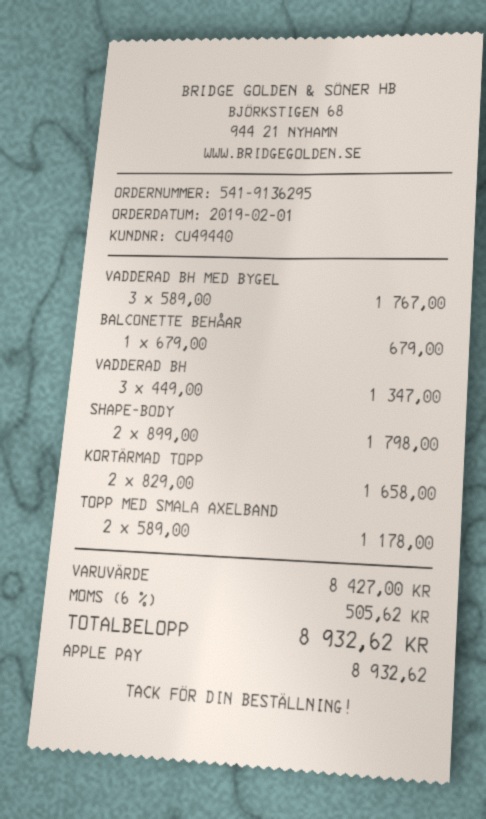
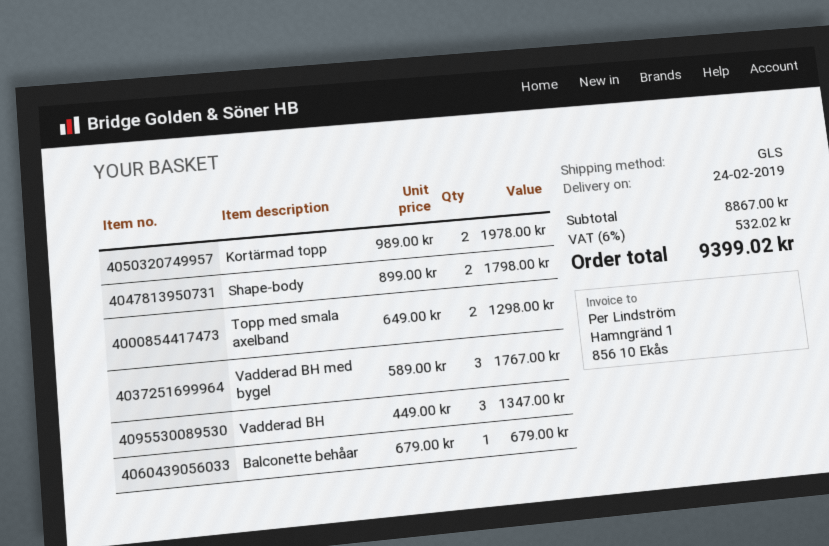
KORTÄRMAD TOPP: 2 x 829.00 = 1658.00 -> 2 x 989.00 = 1978.00
TOPP MED SMALA AXELBAND: 2 x 589.00 = 1178.00 -> 2 x 649.00 = 1298.00
subtotal: 8427.00 -> 8867.00
tax: 6% = 505.62 -> 6% = 532.02
total: 8932.62 -> 9399.02

